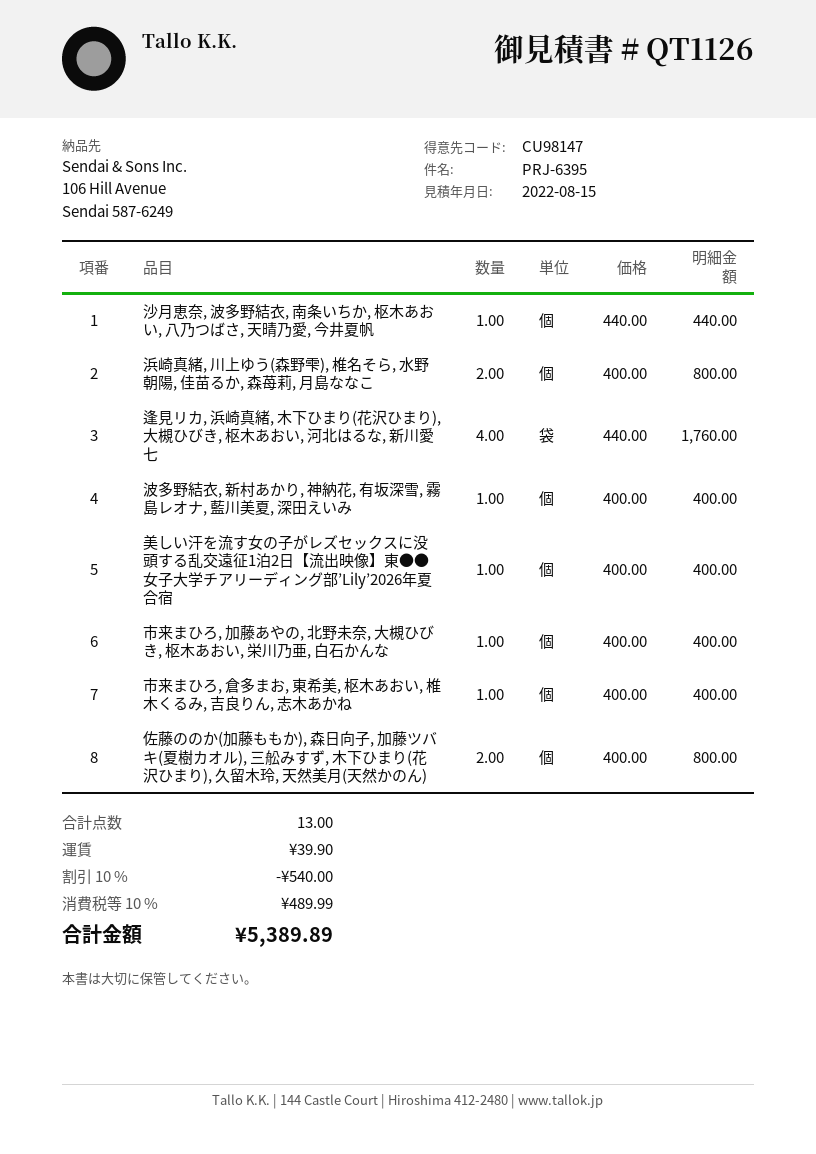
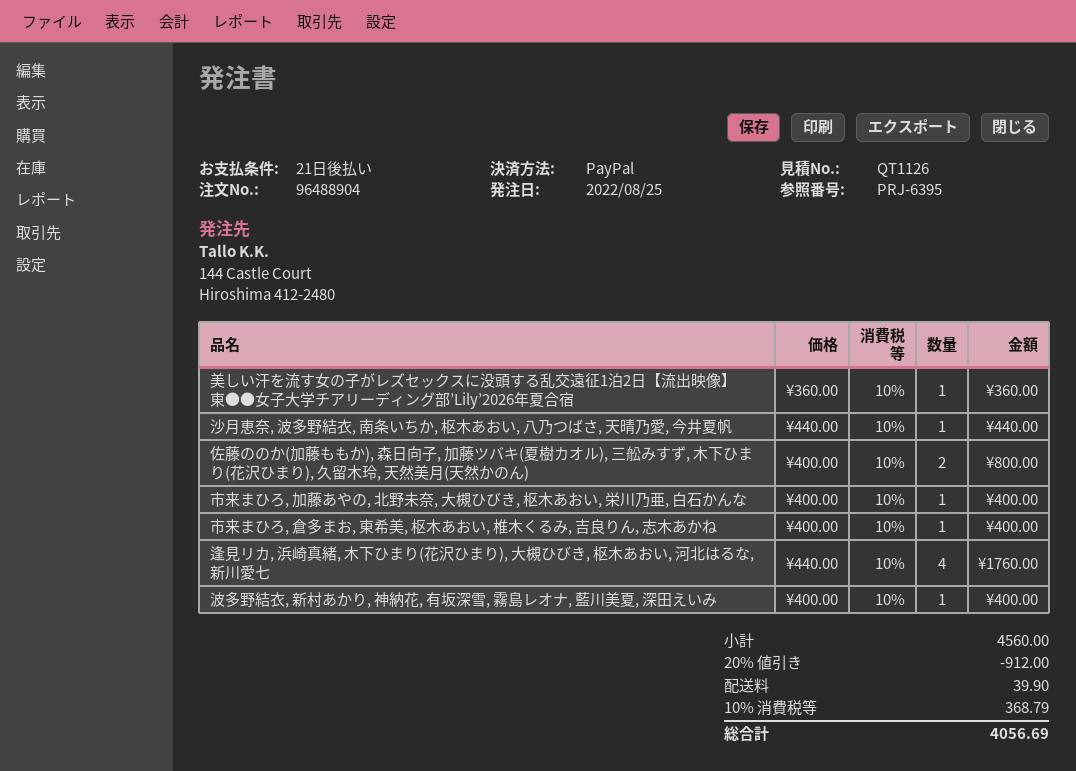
浜崎真緒, 川上ゆう(森野雫), 椎名そら, 水野朝陽, 佳苗るか, 森苺莉, 月島ななこ: 2 x 400.00 = 800.00 -> none
美しい汗を流す女の子がレズセックスに没頭する乱交遠征1泊2日【流出映像】東●●女子大学チアリーディング部’Lily’2026年夏合宿: 1 x 400.00 = 400.00 -> 1 x 360.00 = 360.00
discount: 10% = 540.00 -> 20% = 912.00
tax: 10% = 489.99 -> 10% = 368.79
total: 5389.89 -> 4056.69

